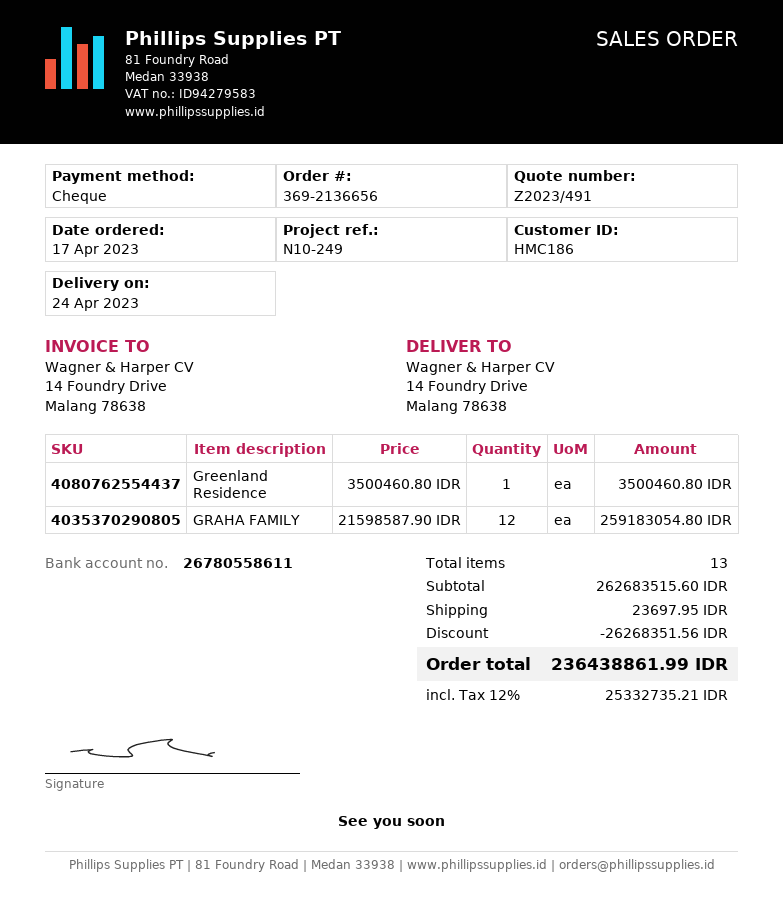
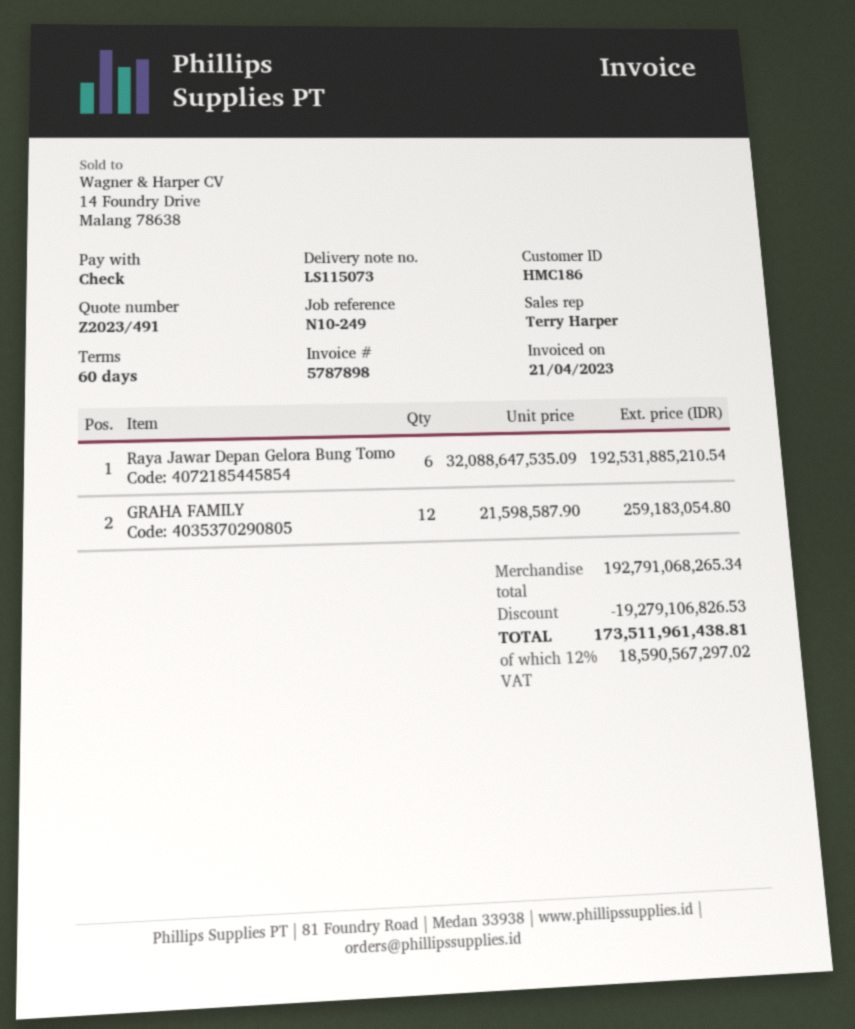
Greenland Residence: 1 x 3500460.80 = 3500460.80 -> none
Raya Jawar Depan Gelora Bung Tomo: none -> 6 x 32088647535.09 = 192531885210.54
subtotal: 262683515.60 -> 192791068265.34
discount: 26268351.56 -> 19279106826.53
shipping: 23697.95 -> none
tax: 12% = 25332735.21 -> 12% = 18590567297.02
total: 236438861.99 -> 173511961438.81

